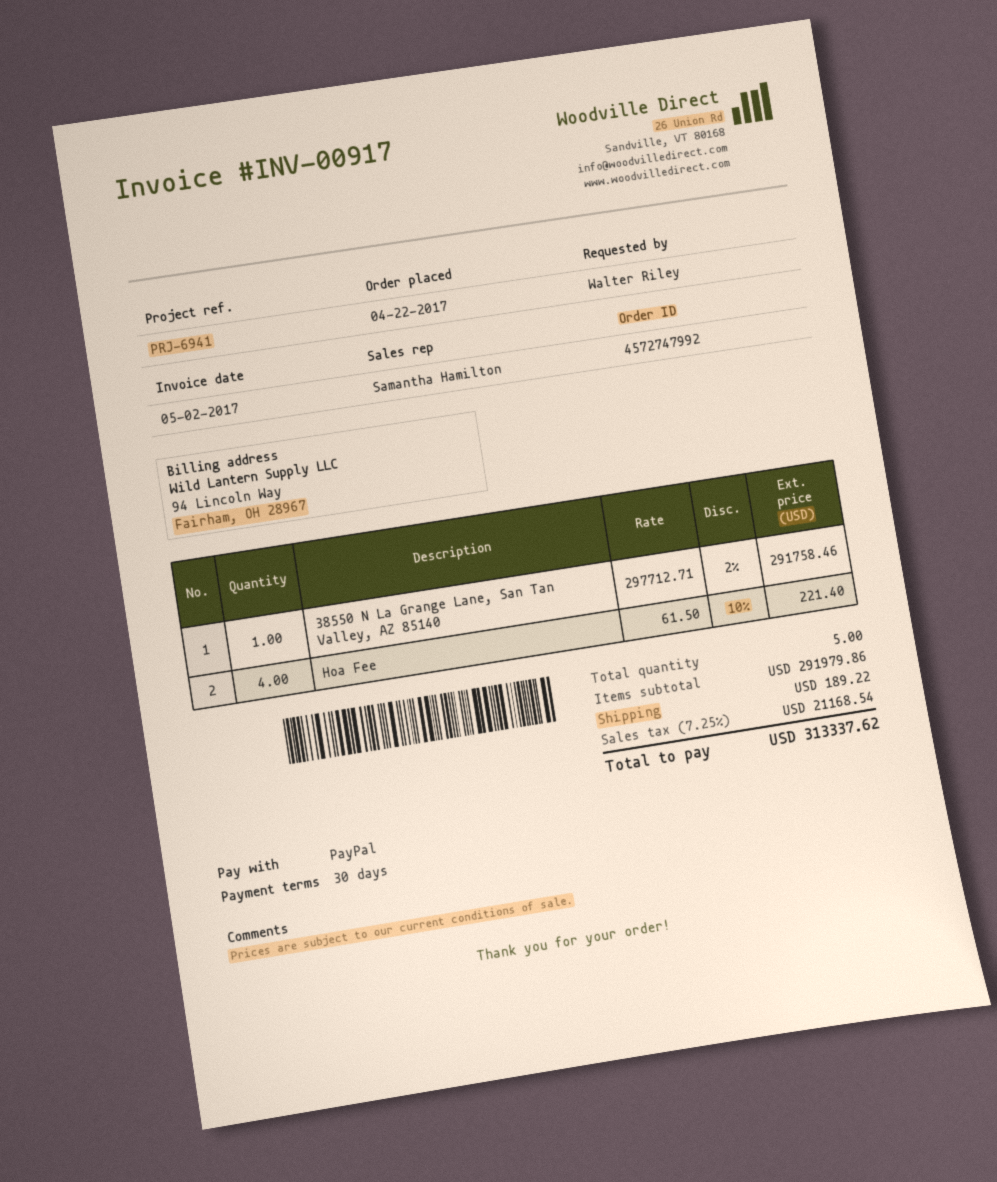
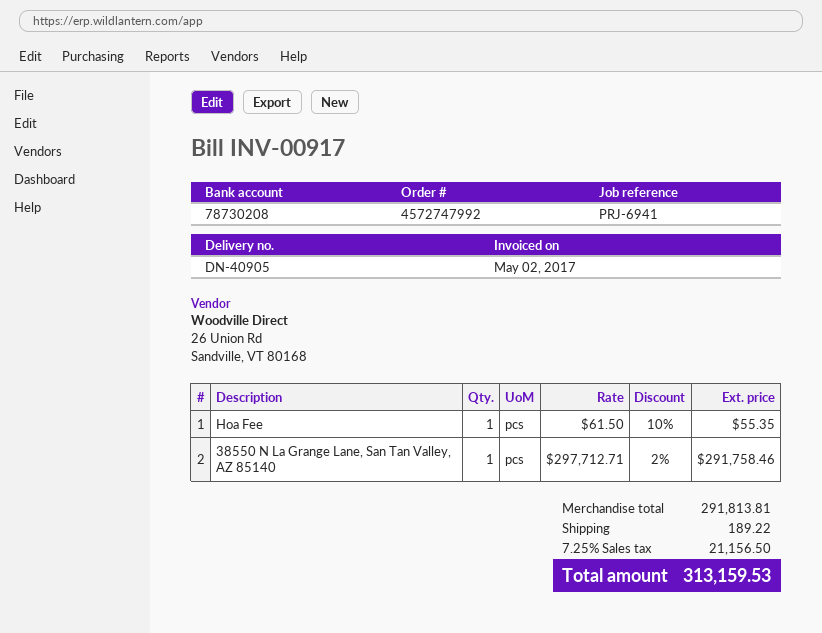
Hoa Fee: 4 x 61.50 - 10% = 221.40 -> 1 x 61.50 - 10% = 55.35
subtotal: 291979.86 -> 291813.81
tax: 7.25% = 21168.54 -> 7.25% = 21156.50
total: 313337.62 -> 313159.53

